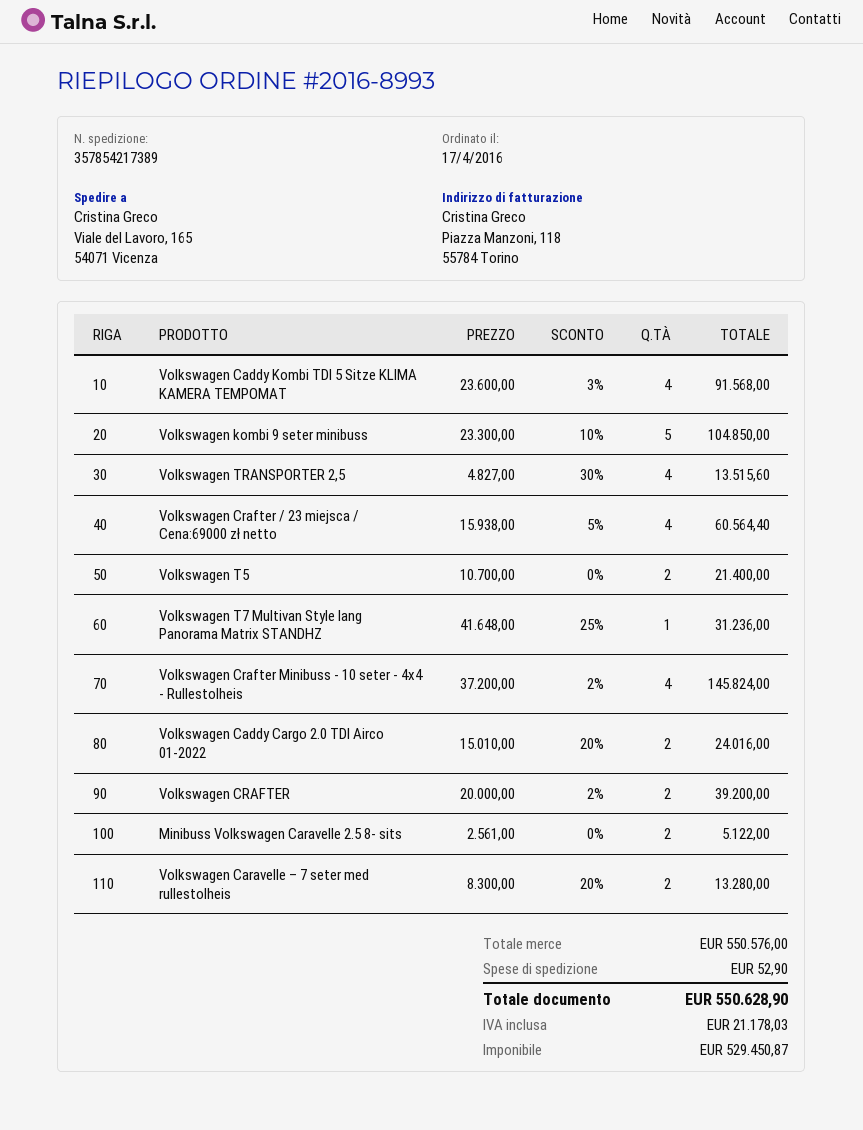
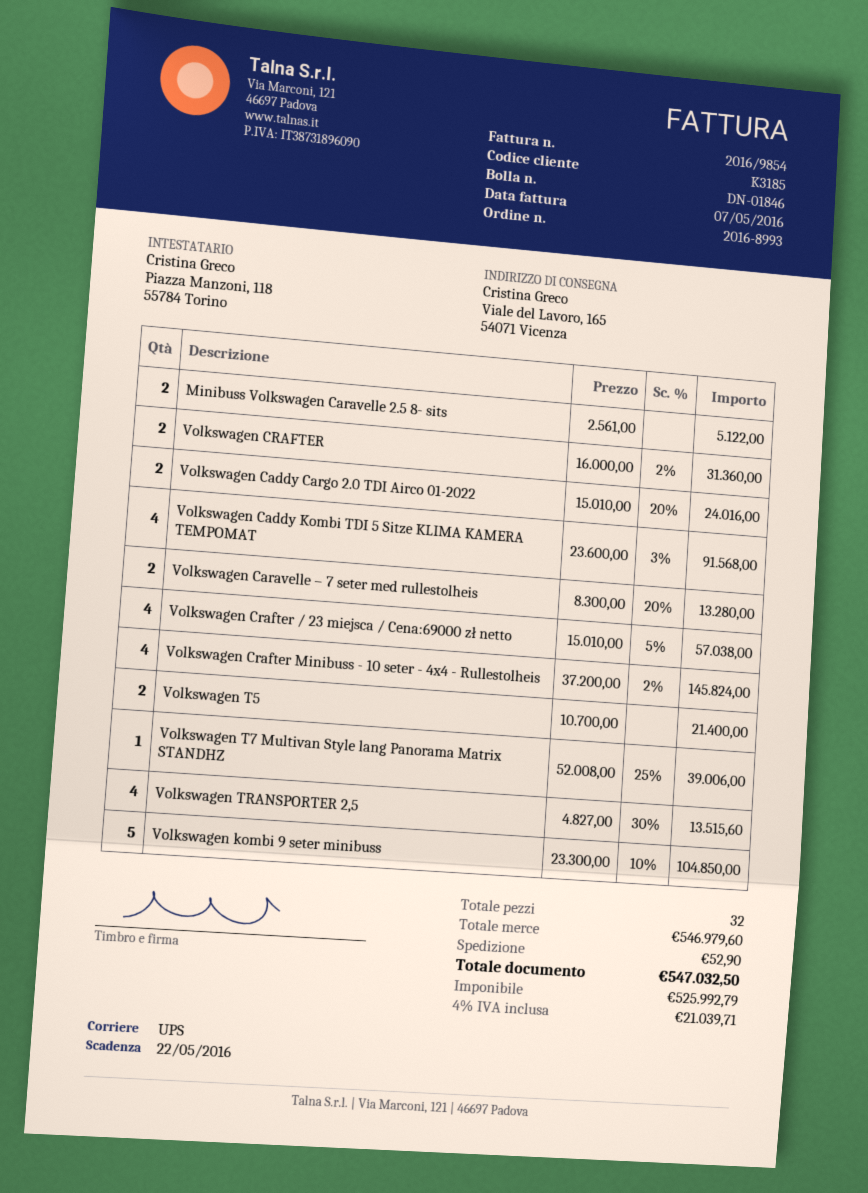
Volkswagen Crafter / 23 miejsca / Cena:69000 zł netto: 4 x 15938.00 - 5% = 60564.40 -> 4 x 15010.00 - 5% = 57038.00
Volkswagen T7 Multivan Style lang Panorama Matrix STANDHZ: 1 x 41648.00 - 25% = 31236.00 -> 1 x 52008.00 - 25% = 39006.00
Volkswagen CRAFTER: 2 x 20000.00 - 2% = 39200.00 -> 2 x 16000.00 - 2% = 31360.00
subtotal: 550576.00 -> 546979.60
net: 529450.87 -> 525992.79
tax: 21178.03 -> 21039.71
total: 550628.90 -> 547032.50

